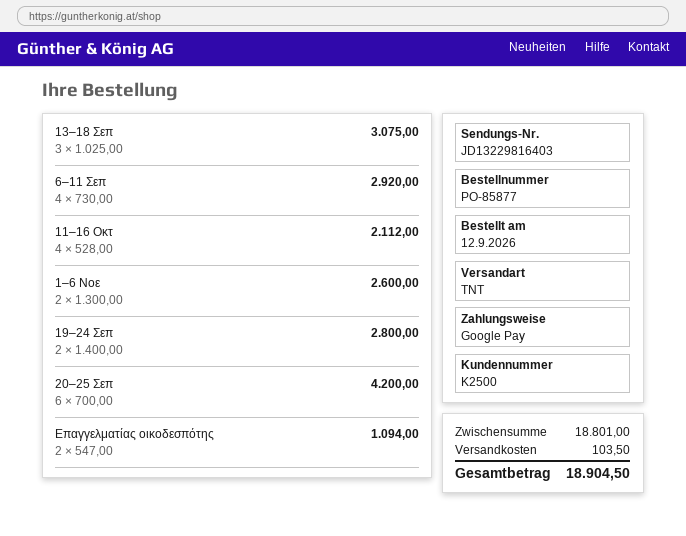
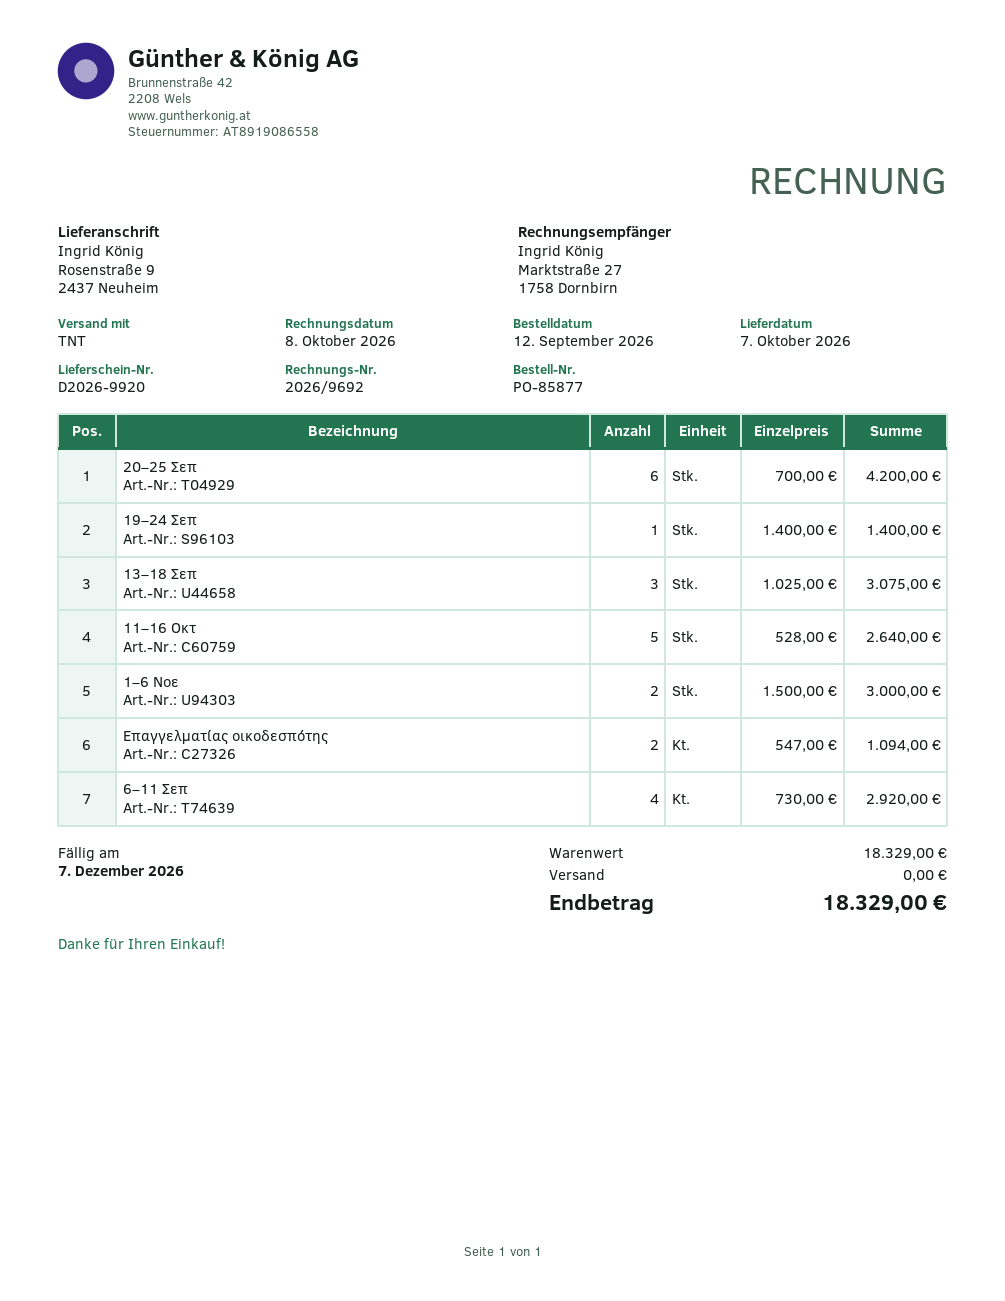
11–16 Οκτ: 4 x 528.00 = 2112.00 -> 5 x 528.00 = 2640.00
1–6 Νοε: 2 x 1300.00 = 2600.00 -> 2 x 1500.00 = 3000.00
19–24 Σεπ: 2 x 1400.00 = 2800.00 -> 1 x 1400.00 = 1400.00
subtotal: 18801.00 -> 18329.00
shipping: 103.50 -> 0.00
total: 18904.50 -> 18329.00

